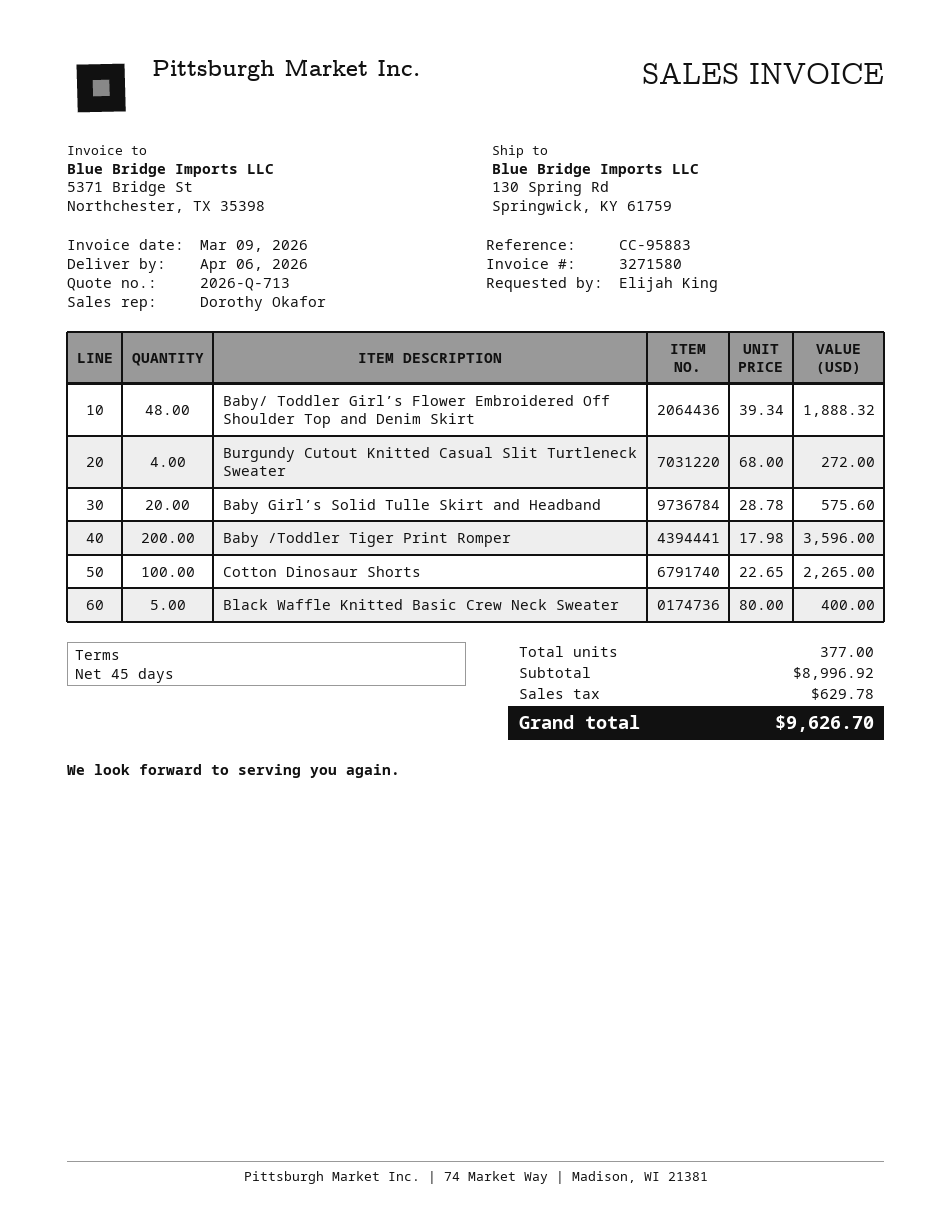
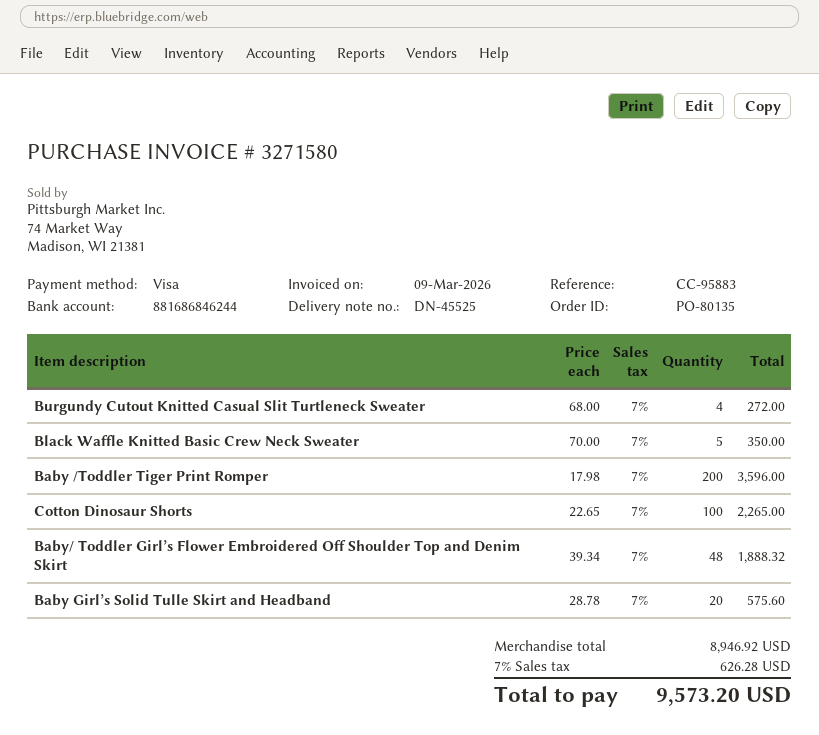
Black Waffle Knitted Basic Crew Neck Sweater: 5 x 80.00 = 400.00 -> 5 x 70.00 = 350.00
subtotal: 8996.92 -> 8946.92
tax: 629.78 -> 626.28
total: 9626.70 -> 9573.20

